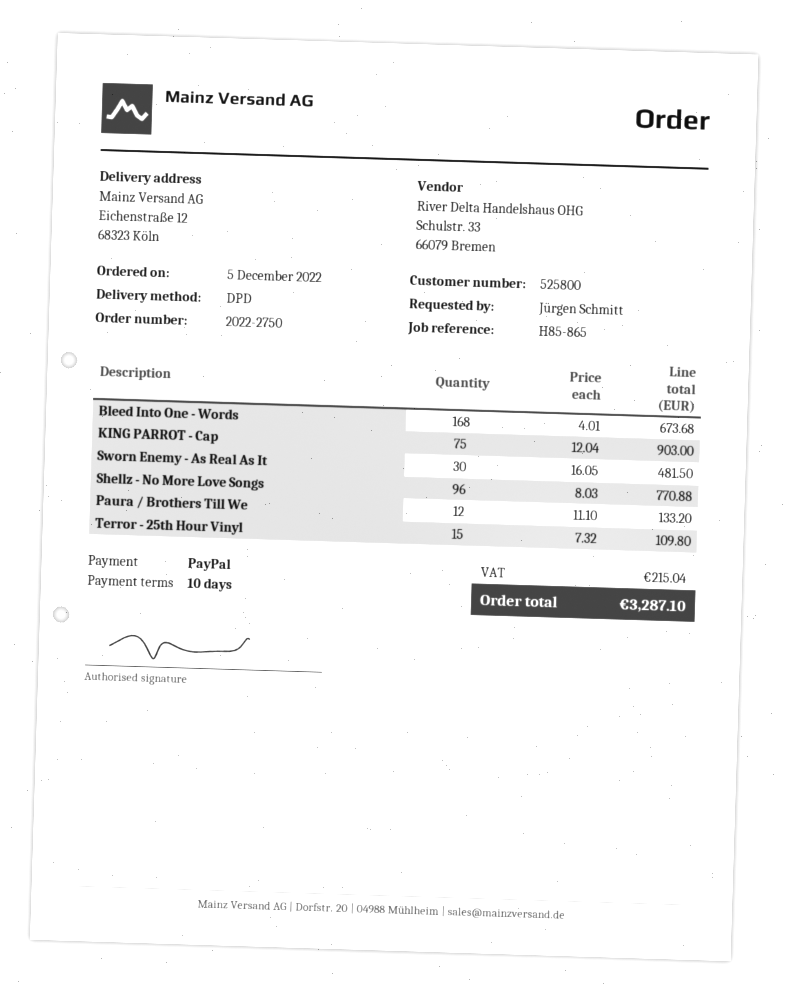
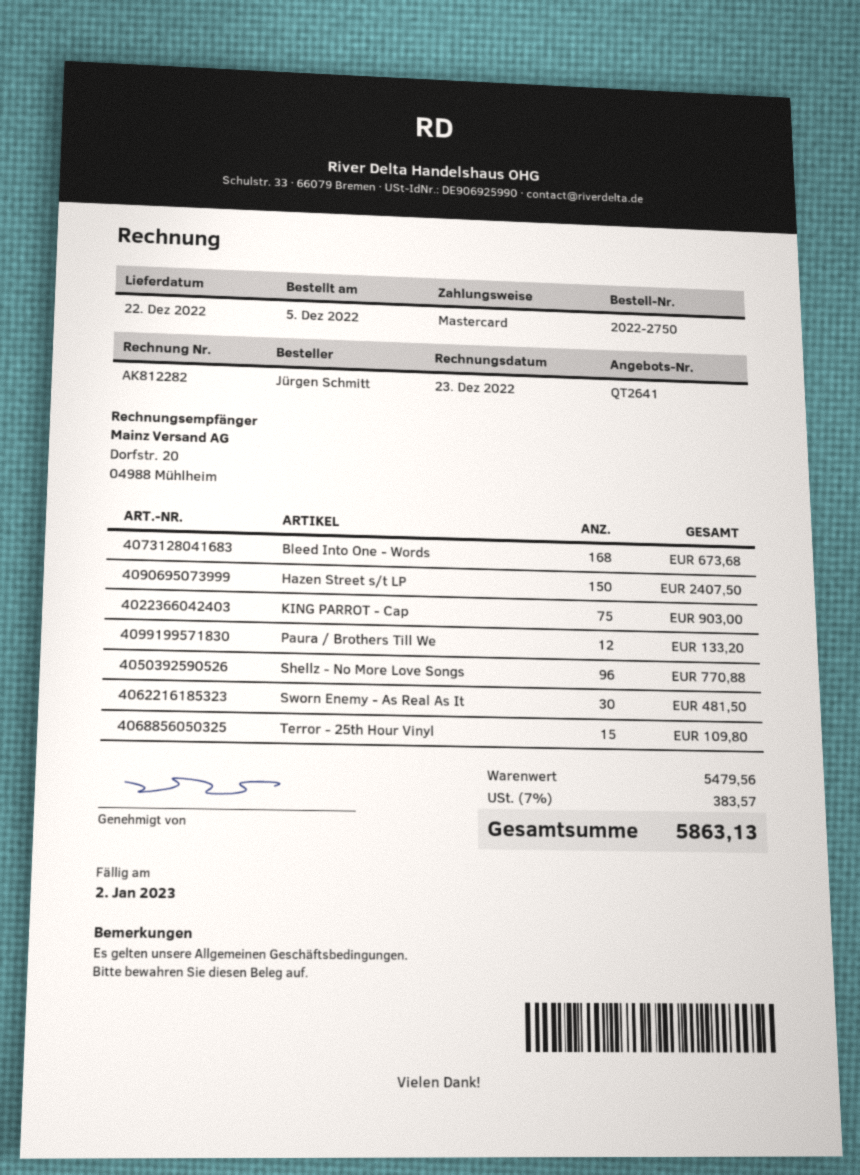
payment method: PayPal -> Mastercard
Hazen Street s/t LP: none -> 150 for 2407.50
tax: 215.04 -> 383.57
total: 3287.10 -> 5863.13

